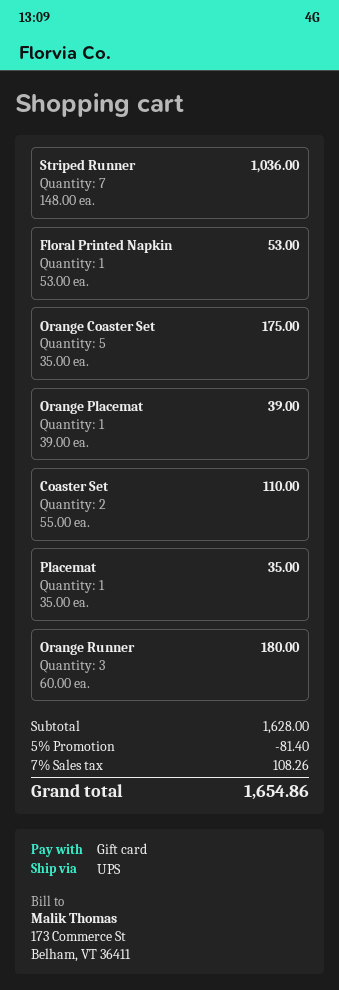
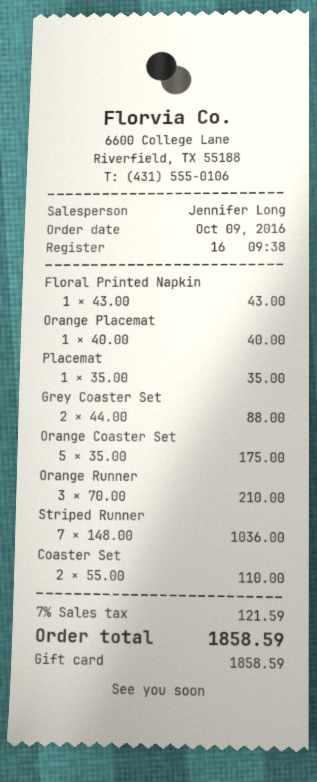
Floral Printed Napkin: 1 x 53.00 = 53.00 -> 1 x 43.00 = 43.00
Orange Placemat: 1 x 39.00 = 39.00 -> 1 x 40.00 = 40.00
Orange Runner: 3 x 60.00 = 180.00 -> 3 x 70.00 = 210.00
Grey Coaster Set: none -> 2 x 44.00 = 88.00
discount: 5% = 81.40 -> none
tax: 7% = 108.26 -> 7% = 121.59
total: 1654.86 -> 1858.59

